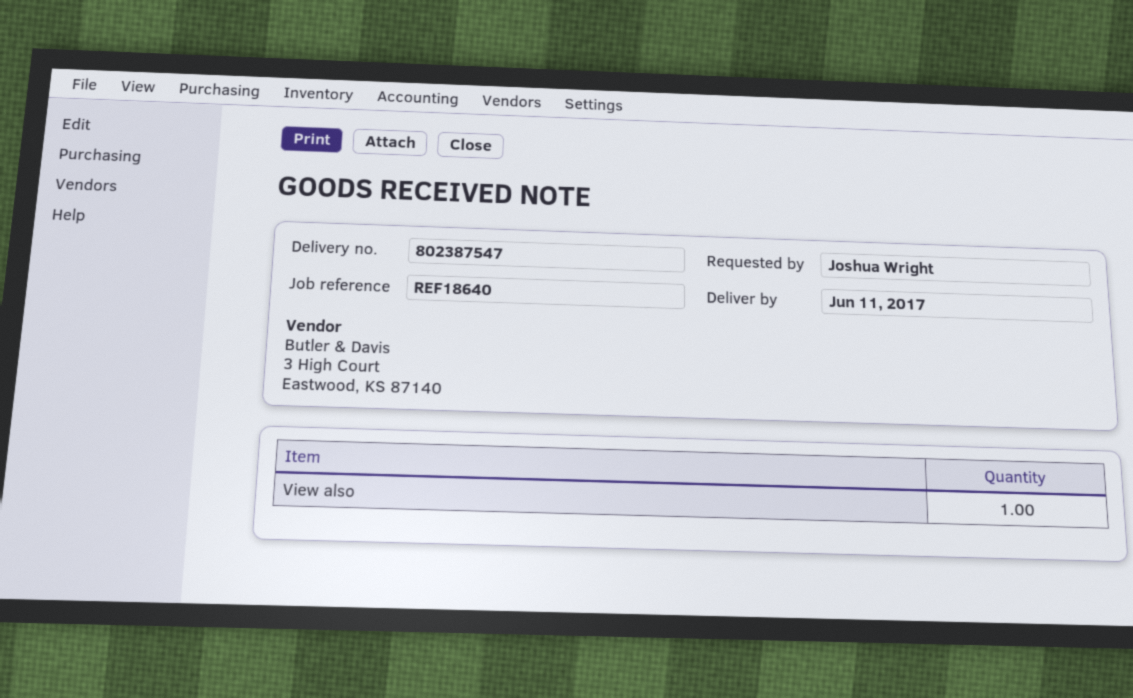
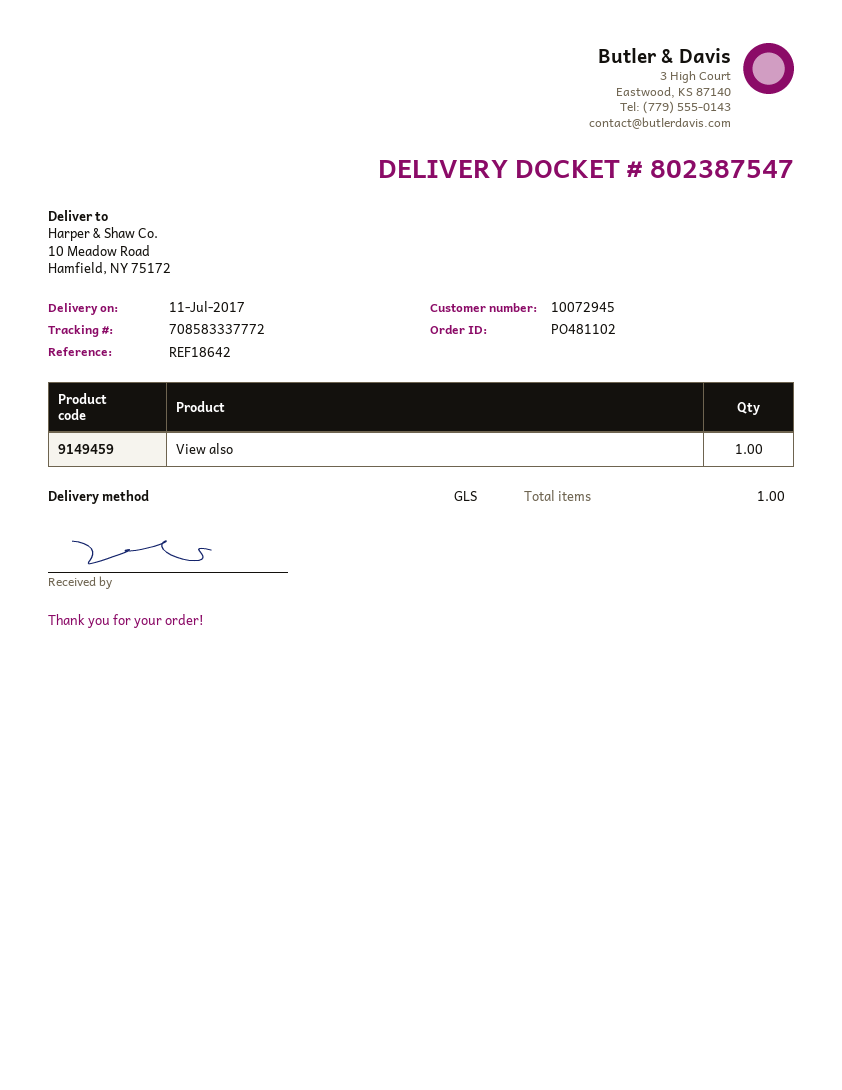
delivery date: 2017-06-11 -> 2017-07-11
reference: REF18640 -> REF18642

